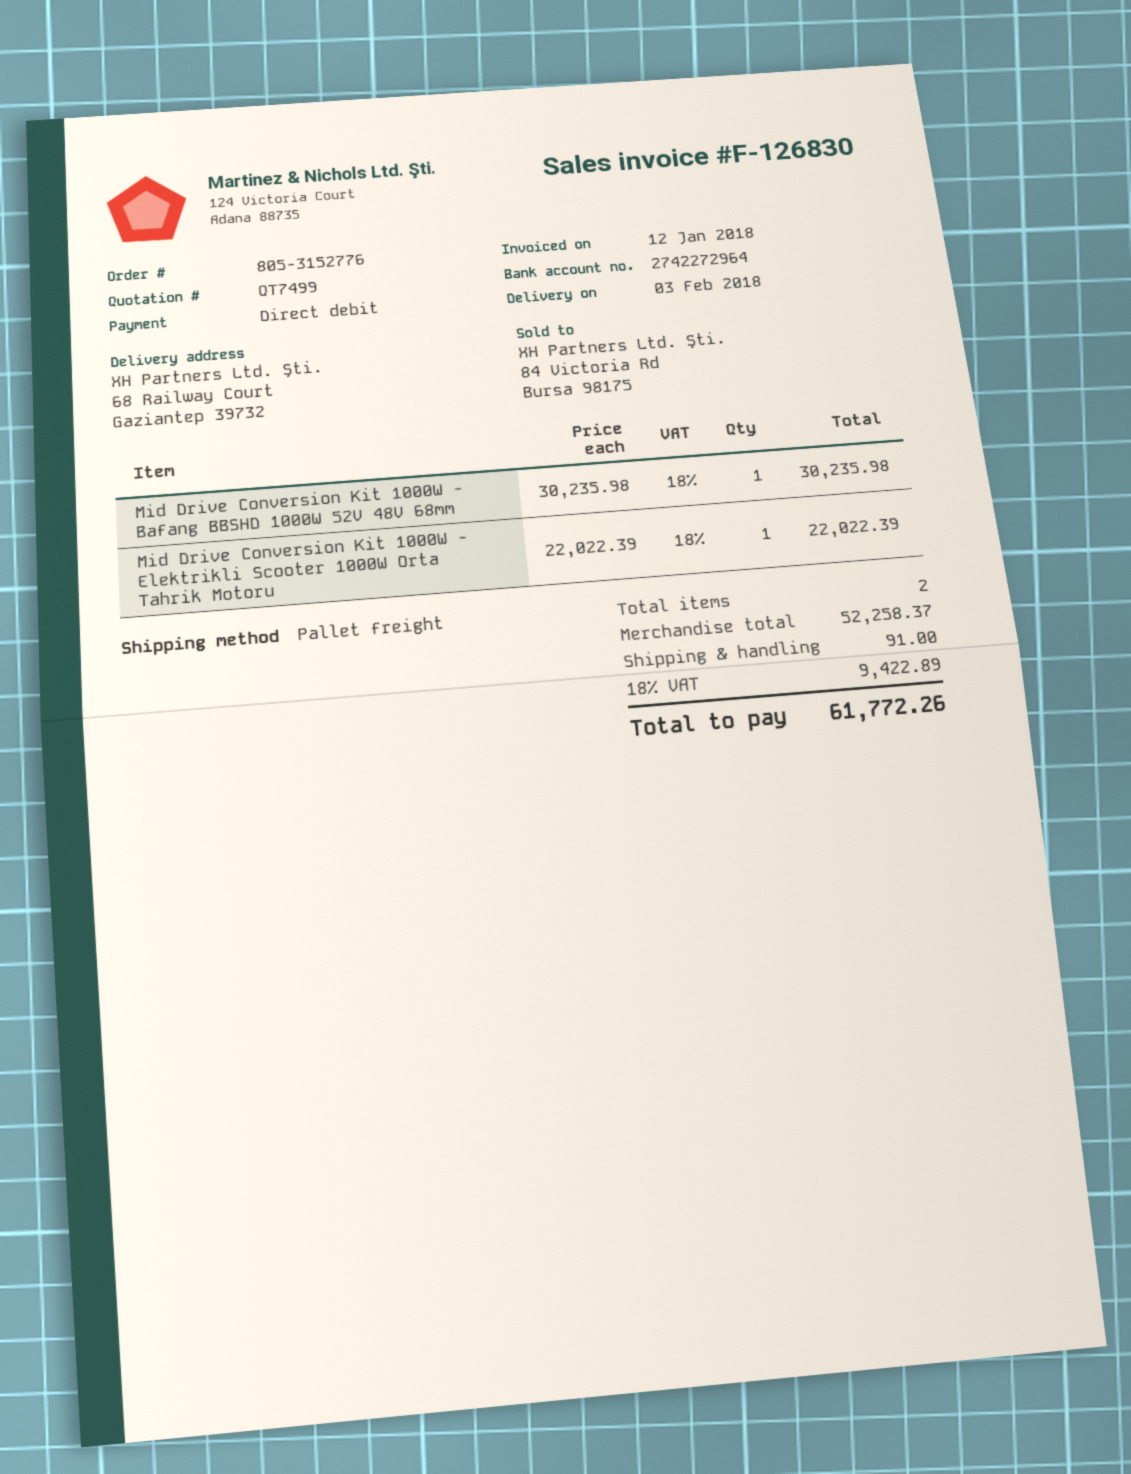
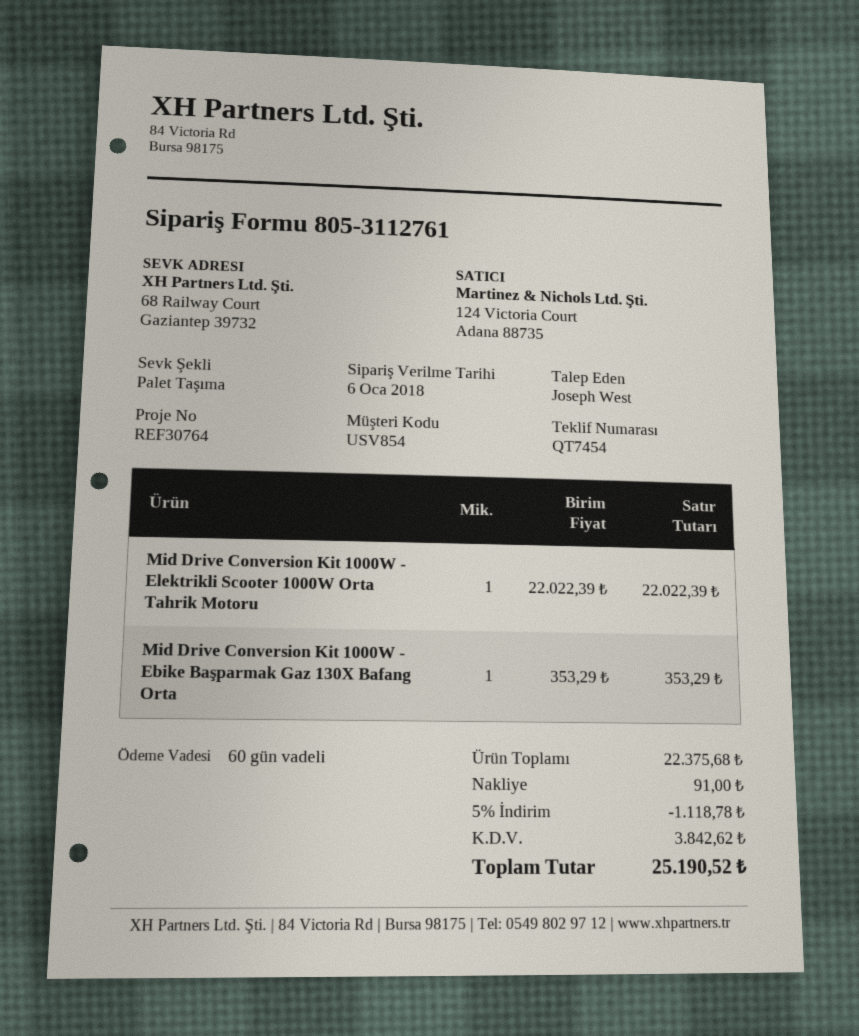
quote number: QT7499 -> QT7454
order number: 805-3152776 -> 805-3112761
Mid Drive Conversion Kit 1000W - Bafang BBSHD 1000W 52V 48V 68mm: 1 x 30235.98 = 30235.98 -> none
Mid Drive Conversion Kit 1000W - Ebike Başparmak Gaz 130X Bafang Orta: none -> 1 x 353.29 = 353.29
subtotal: 52258.37 -> 22375.68
discount: none -> 5% = 1118.78
tax: 9422.89 -> 3842.62
total: 61772.26 -> 25190.52

